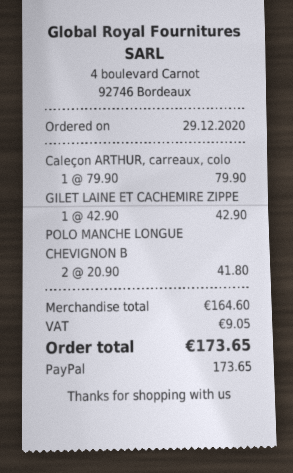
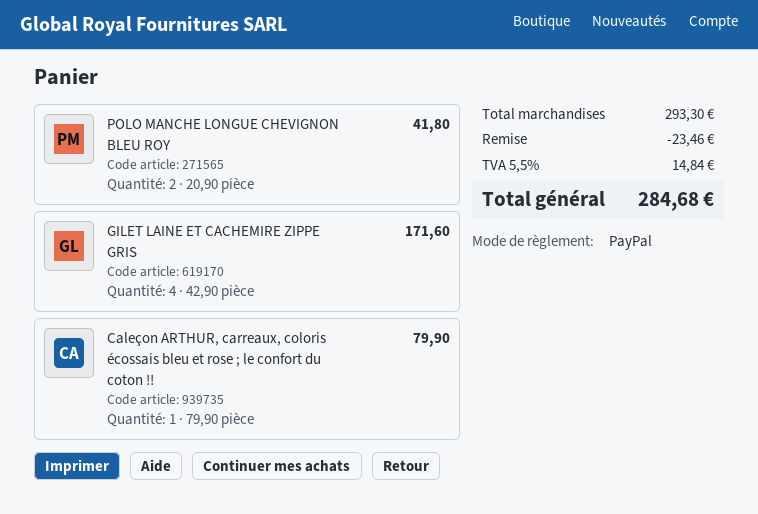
GILET LAINE ET CACHEMIRE ZIPPE: 1 x 42.90 = 42.90 -> 4 x 42.90 = 171.60
subtotal: 164.60 -> 293.30
discount: none -> 23.46
tax: 9.05 -> 14.84
total: 173.65 -> 284.68

